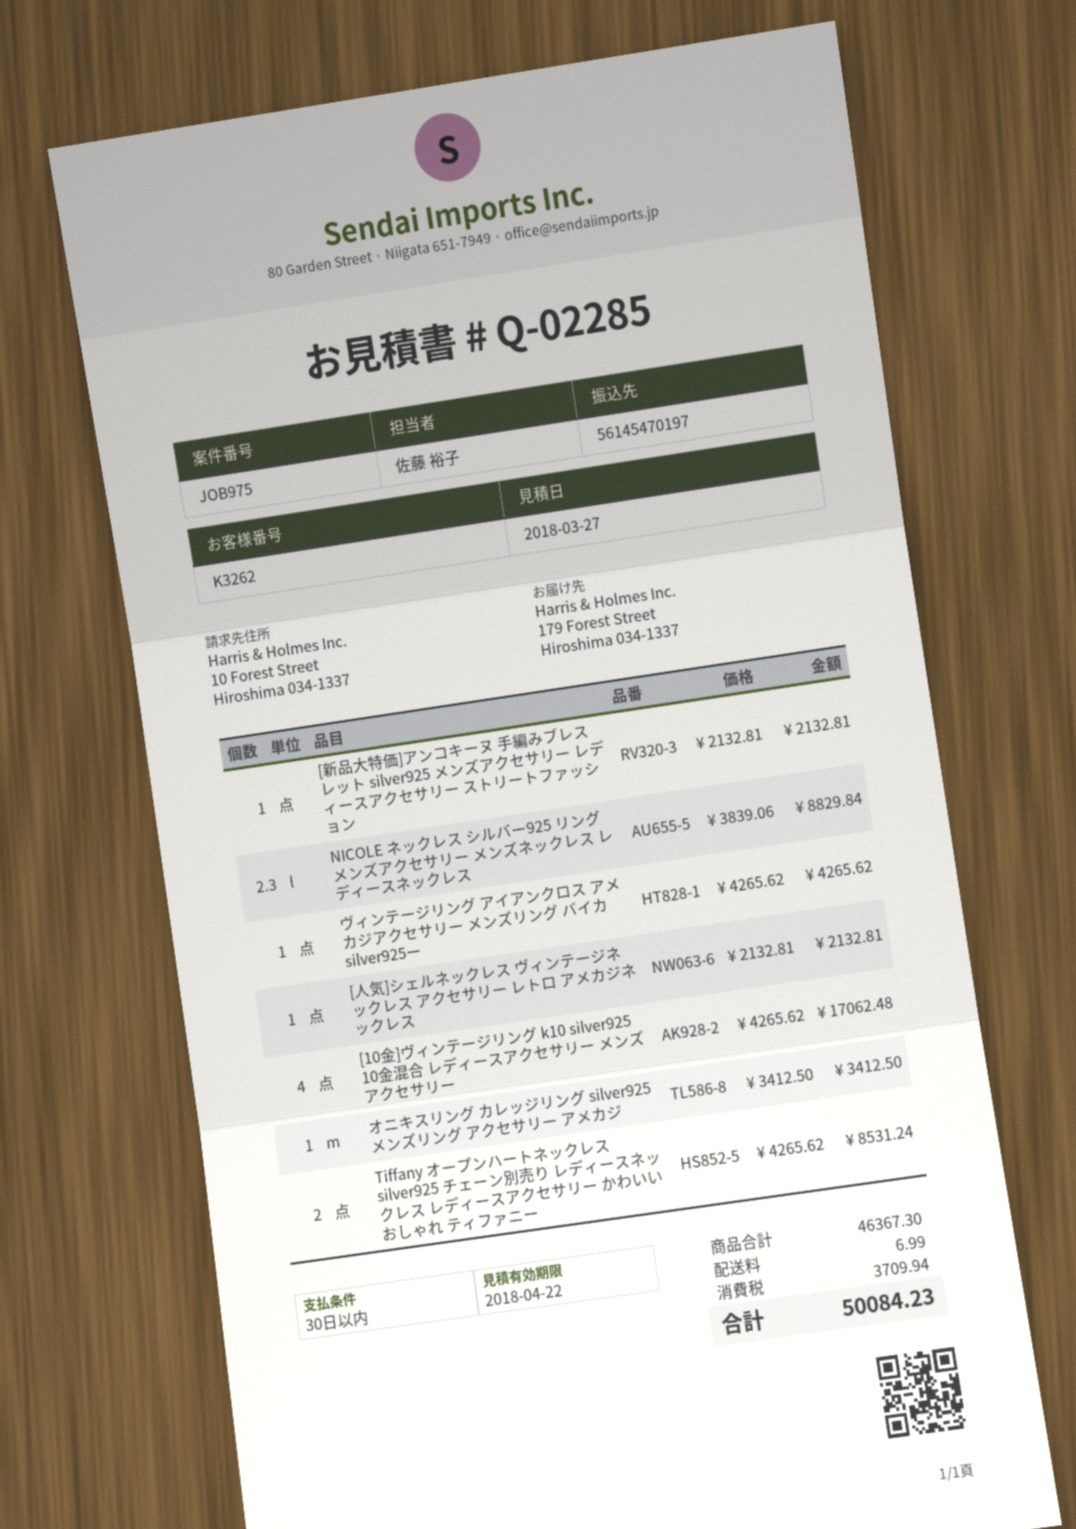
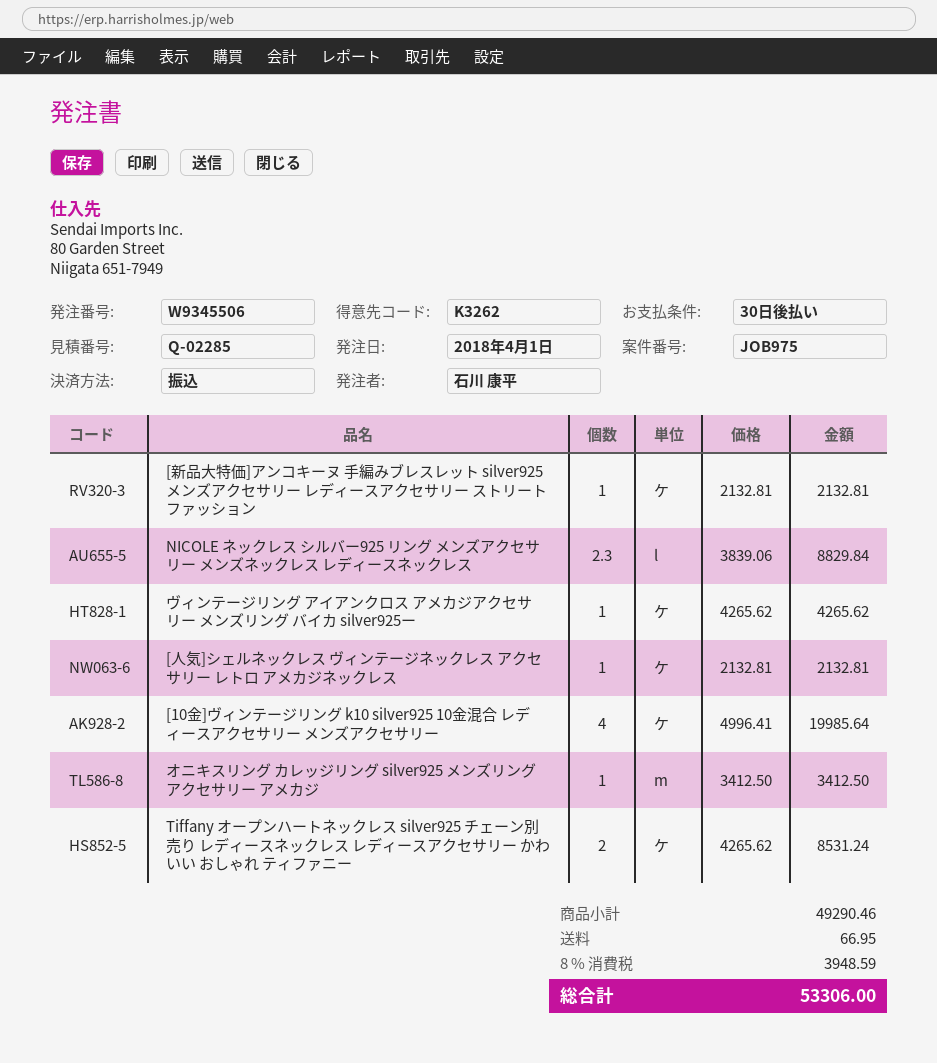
[10金]ヴィンテージリング k10 silver925 10金混合 レディースアクセサリー メンズアクセサリー: 4 x 4265.62 = 17062.48 -> 4 x 4996.41 = 19985.64
subtotal: 46367.30 -> 49290.46
shipping: 6.99 -> 66.95
tax: 3709.94 -> 3948.59
total: 50084.23 -> 53306.00

